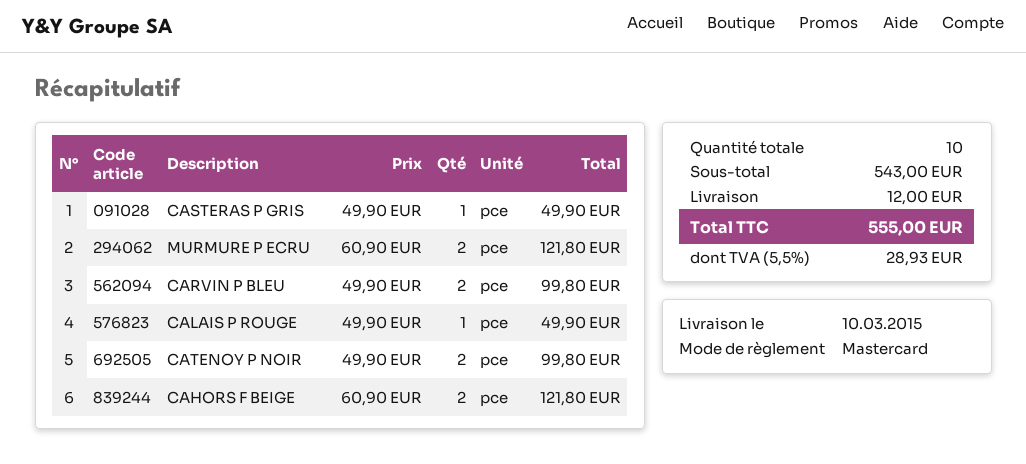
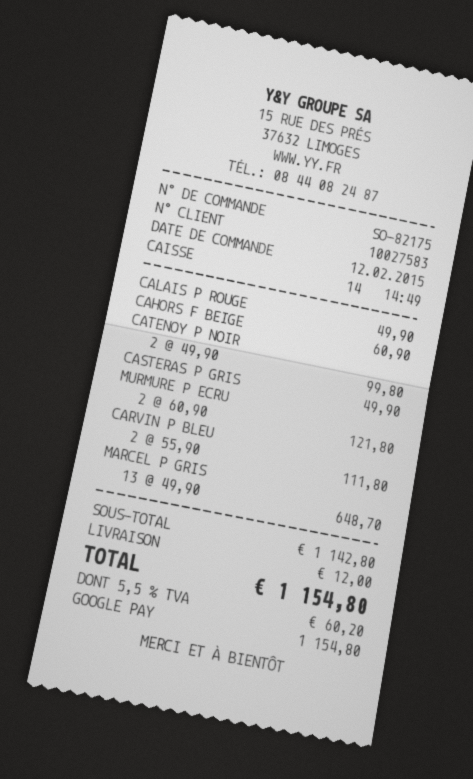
payment method: Mastercard -> Google Pay
CARVIN P BLEU: 2 x 49.90 = 99.80 -> 2 x 55.90 = 111.80
CAHORS F BEIGE: 2 x 60.90 = 121.80 -> 1 x 60.90 = 60.90
MARCEL P GRIS: none -> 13 x 49.90 = 648.70
subtotal: 543.00 -> 1142.80
tax: 5.5% = 28.93 -> 5.5% = 60.20
total: 555.00 -> 1154.80

